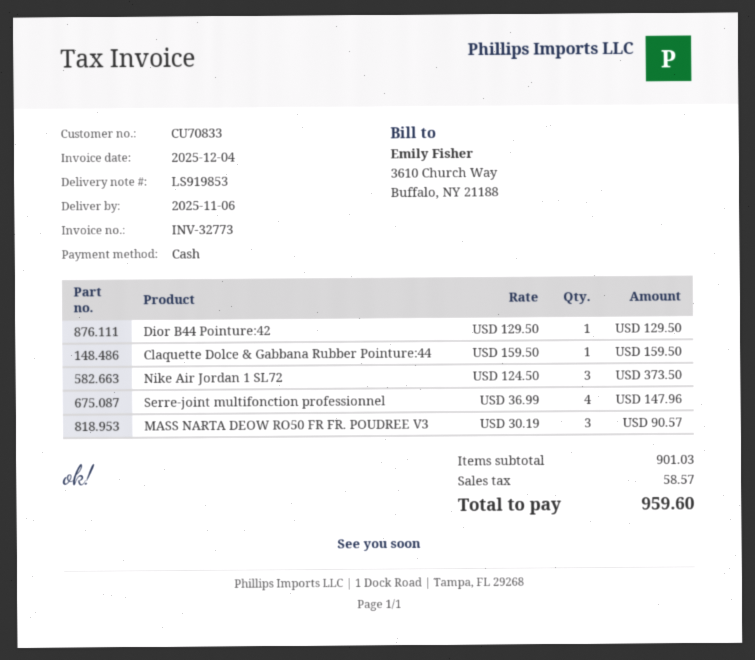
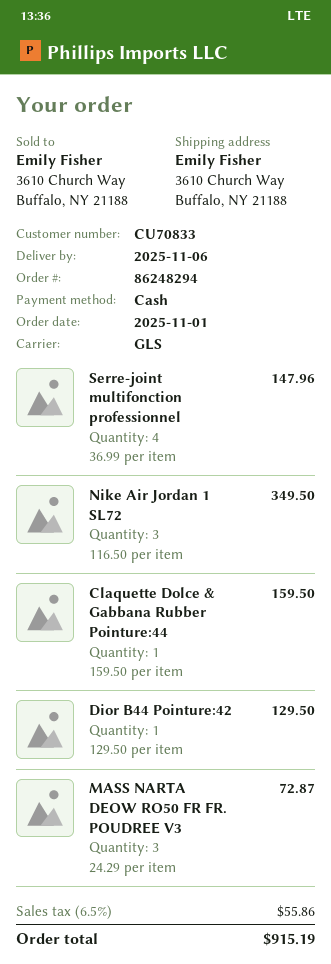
Nike Air Jordan 1 SL72: 3 x 124.50 = 373.50 -> 3 x 116.50 = 349.50
MASS NARTA DEOW RO50 FR FR. POUDREE V3: 3 x 30.19 = 90.57 -> 3 x 24.29 = 72.87
tax: 58.57 -> 55.86
total: 959.60 -> 915.19

